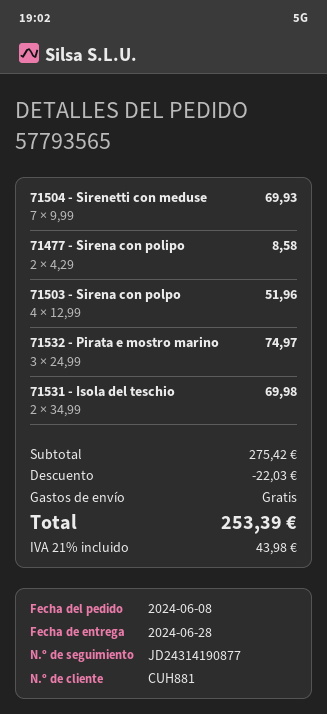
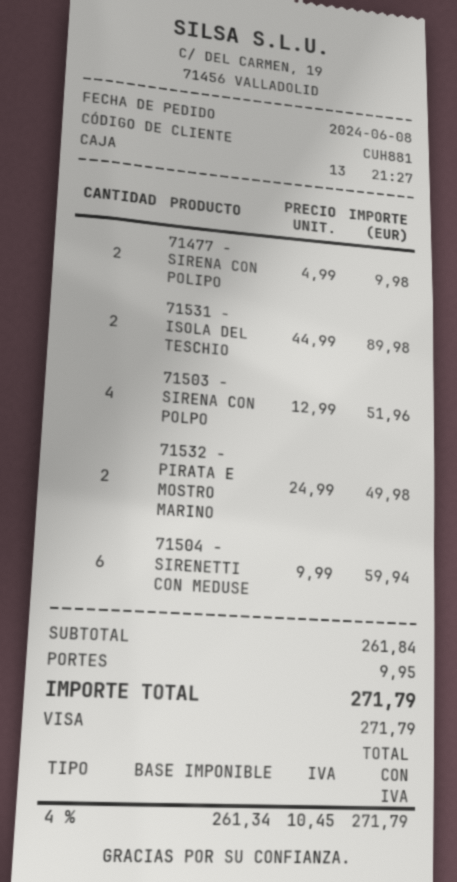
71504 - Sirenetti con meduse: 7 x 9.99 = 69.93 -> 6 x 9.99 = 59.94
71477 - Sirena con polipo: 2 x 4.29 = 8.58 -> 2 x 4.99 = 9.98
71532 - Pirata e mostro marino: 3 x 24.99 = 74.97 -> 2 x 24.99 = 49.98
71531 - Isola del teschio: 2 x 34.99 = 69.98 -> 2 x 44.99 = 89.98
subtotal: 275.42 -> 261.84
discount: 22.03 -> none
shipping: 0.00 -> 9.95
tax: 21% = 43.98 -> 4% = 10.45
total: 253.39 -> 271.79

